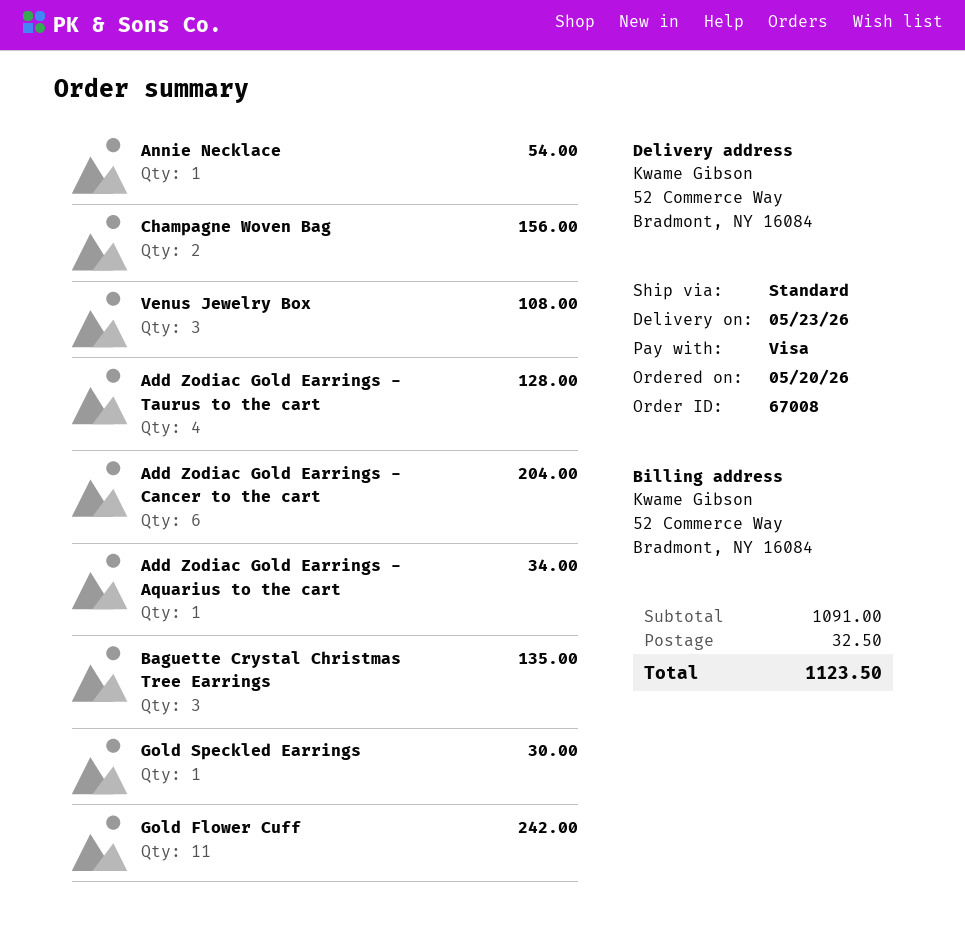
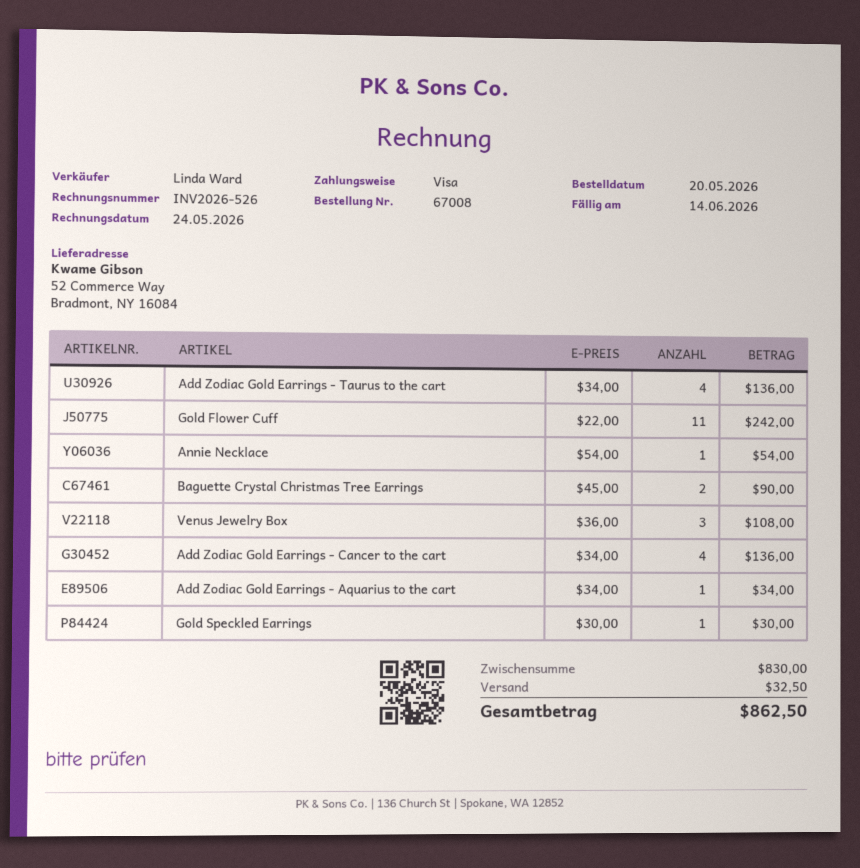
Champagne Woven Bag: 2 for 156.00 -> none
Add Zodiac Gold Earrings - Taurus to the cart: 4 for 128.00 -> 4 for 136.00
Add Zodiac Gold Earrings - Cancer to the cart: 6 for 204.00 -> 4 for 136.00
Baguette Crystal Christmas Tree Earrings: 3 for 135.00 -> 2 for 90.00
subtotal: 1091.00 -> 830.00
total: 1123.50 -> 862.50

